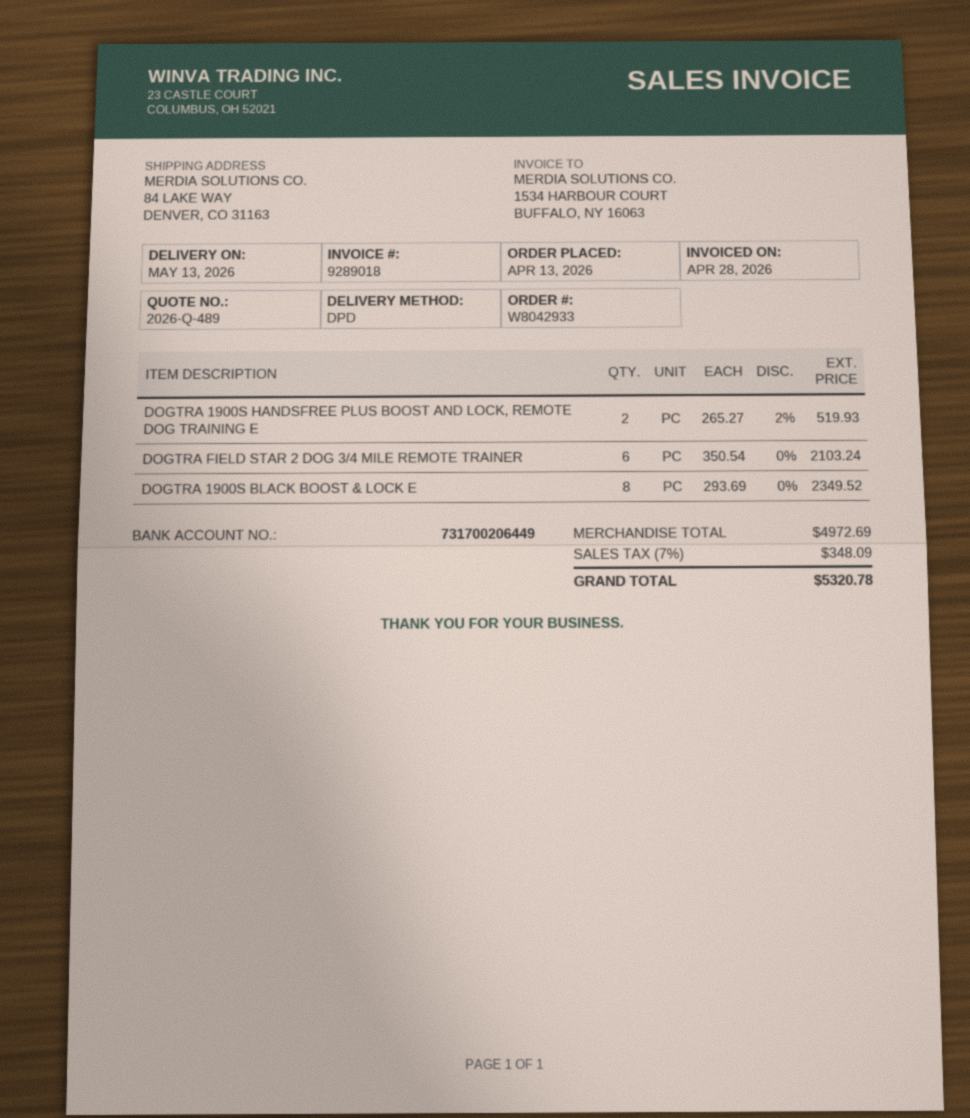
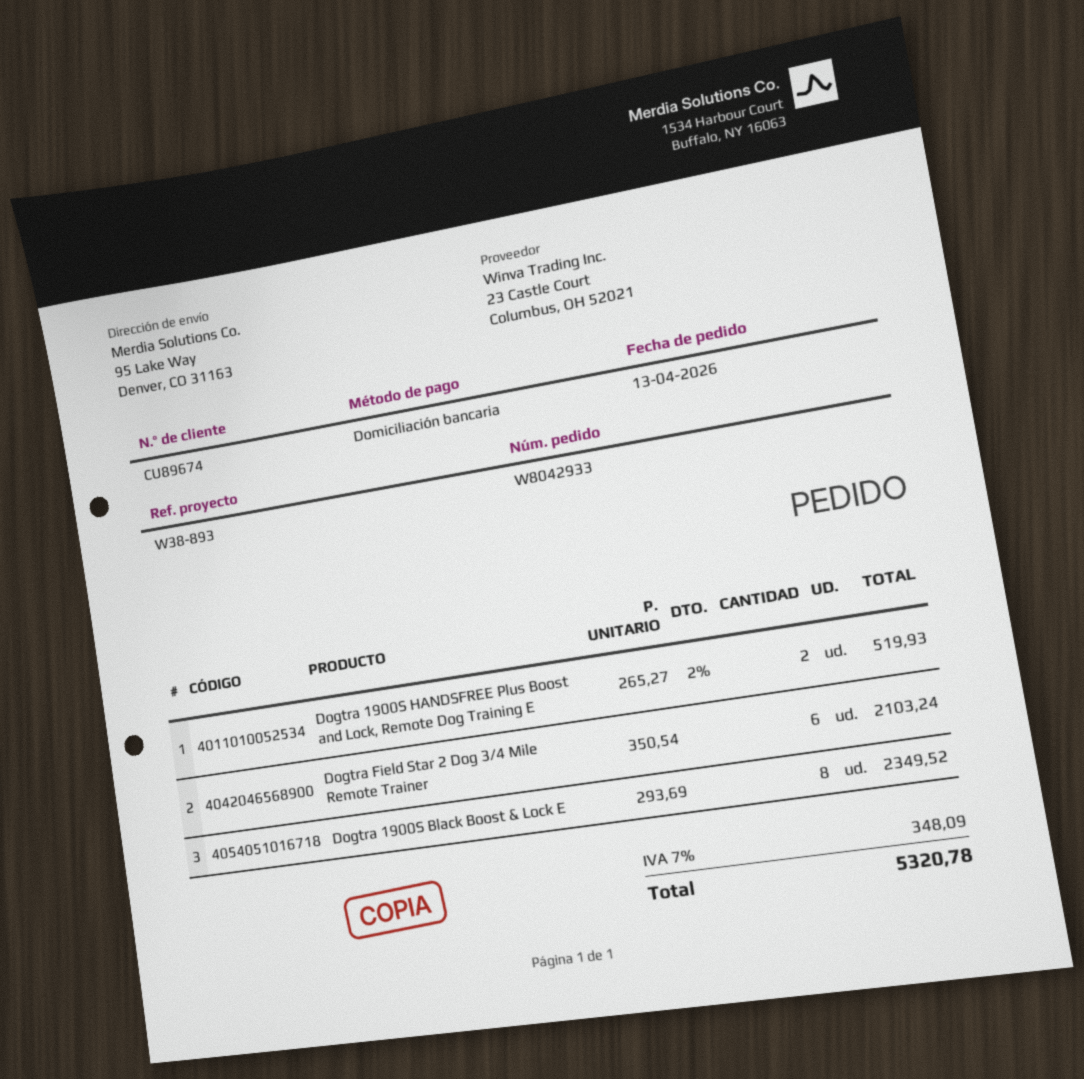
ship to: 84 LAKE WAY, DENVER, CO 31163 -> 95 Lake Way, Denver, CO 31163

